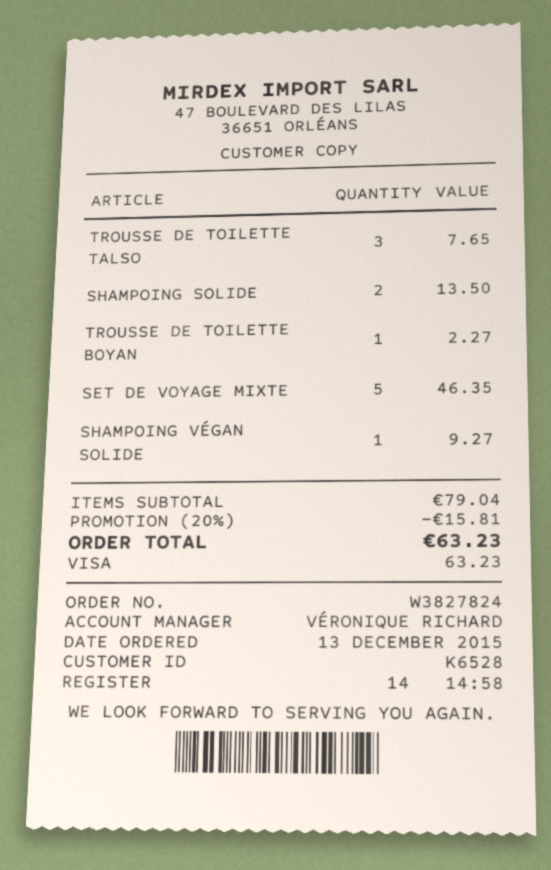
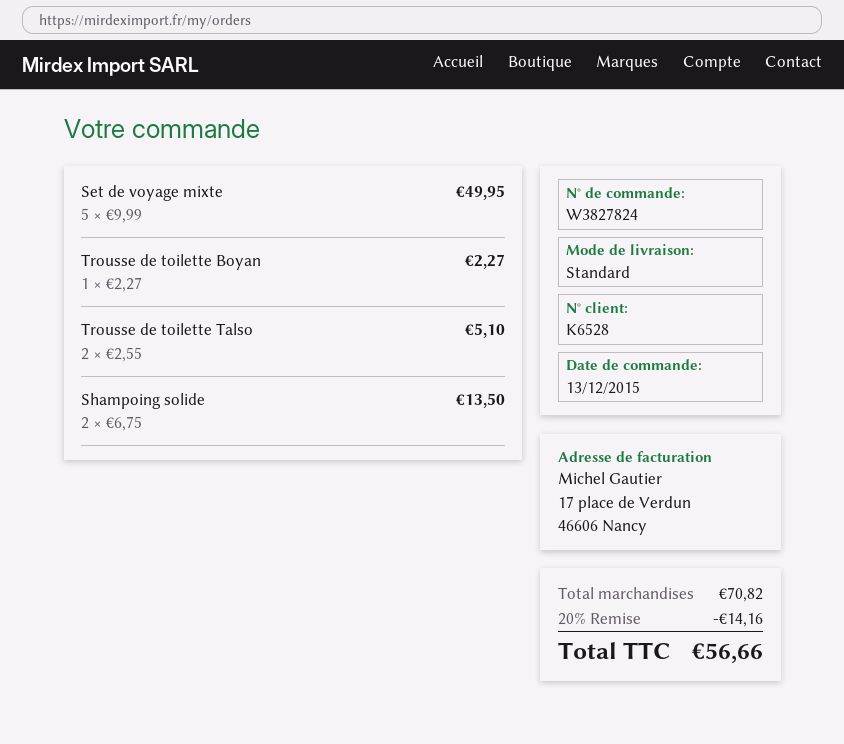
TROUSSE DE TOILETTE TALSO: 3 for 7.65 -> 2 for 5.10
SET DE VOYAGE MIXTE: 5 for 46.35 -> 5 for 49.95
SHAMPOING VÉGAN SOLIDE: 1 for 9.27 -> none
subtotal: 79.04 -> 70.82
discount: 20% = 15.81 -> 20% = 14.16
total: 63.23 -> 56.66

